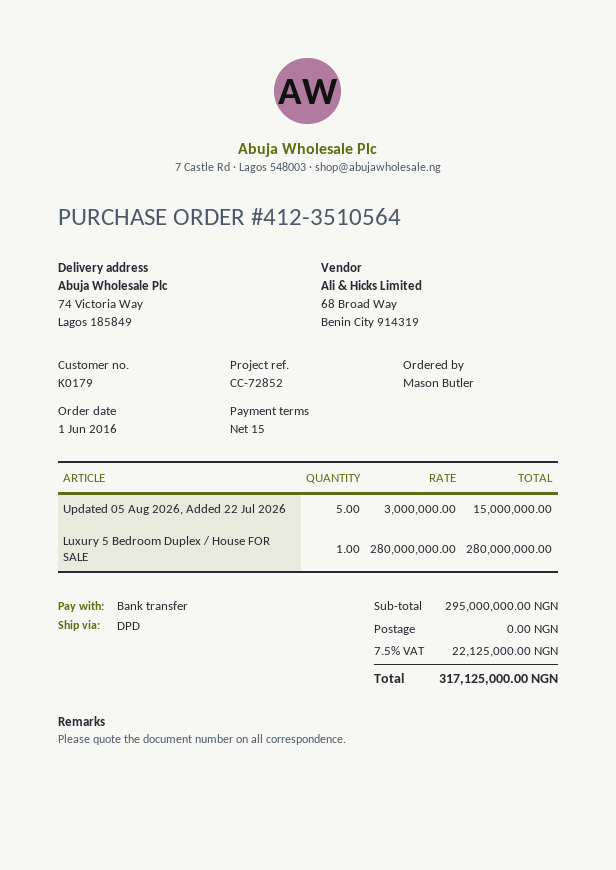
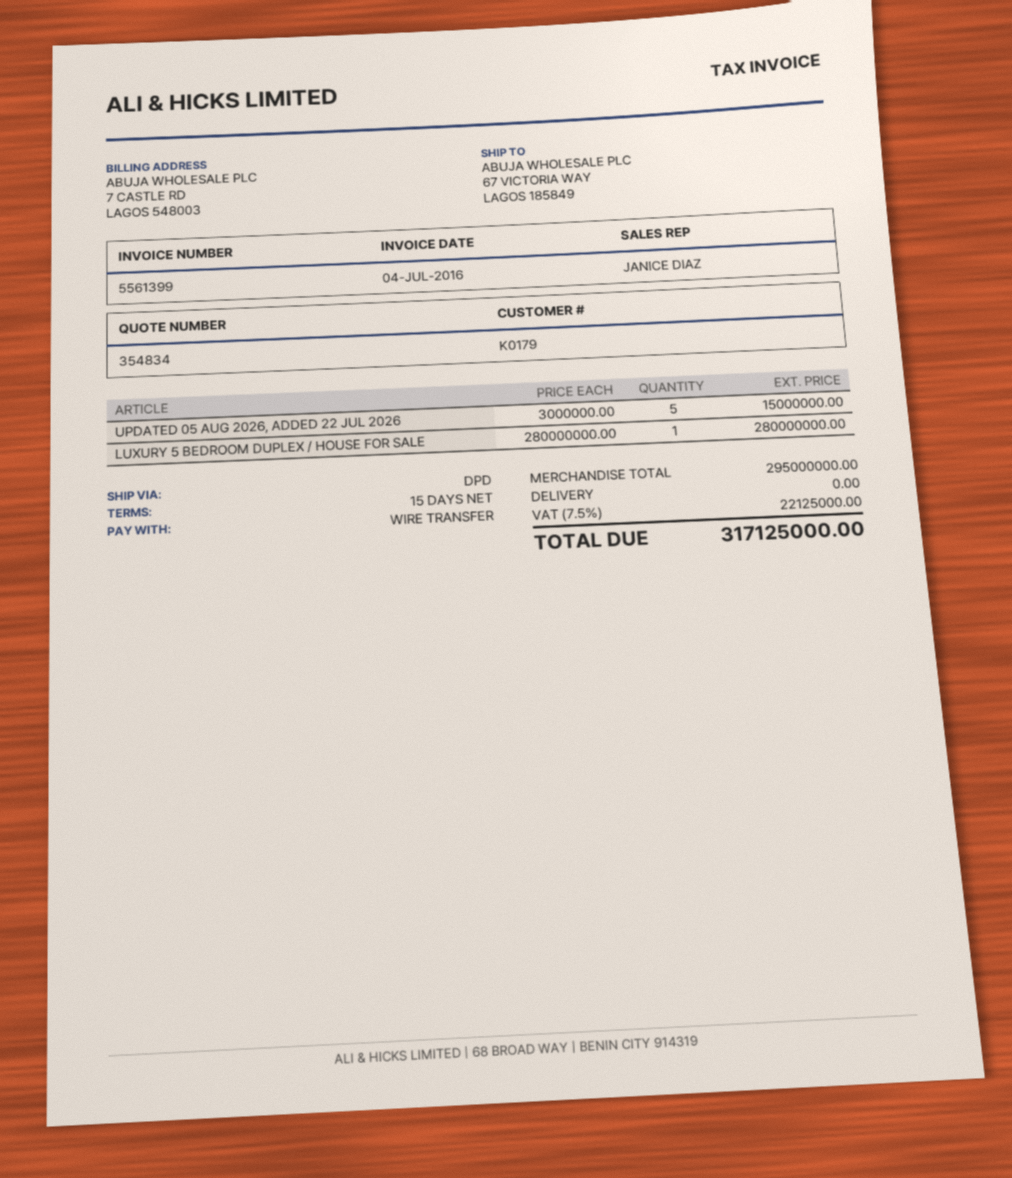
ship to: 74 Victoria Way, Lagos 185849 -> 67 VICTORIA WAY, LAGOS 185849

